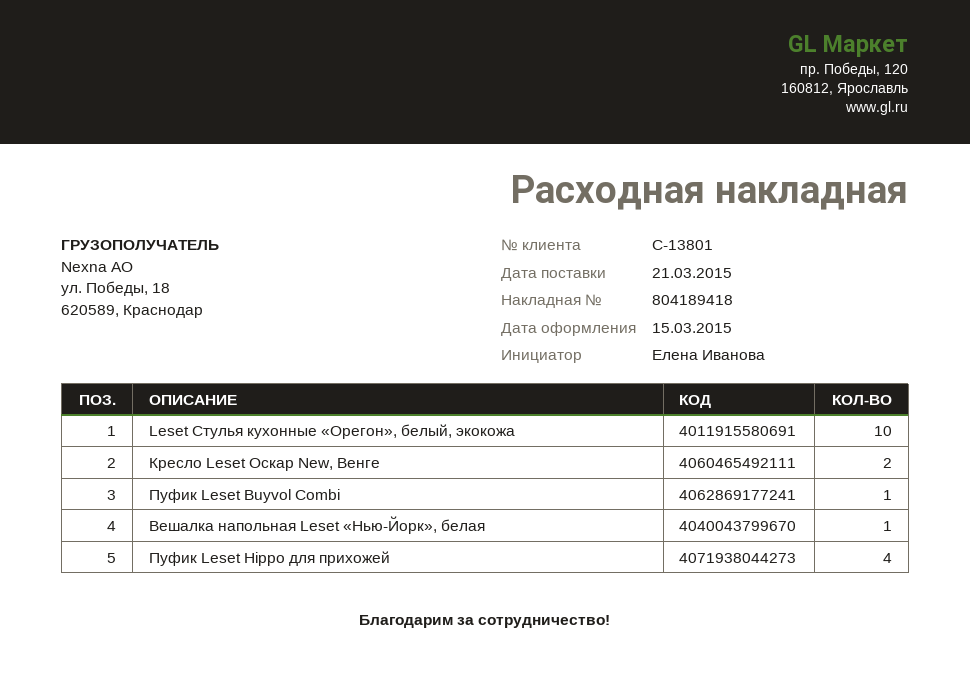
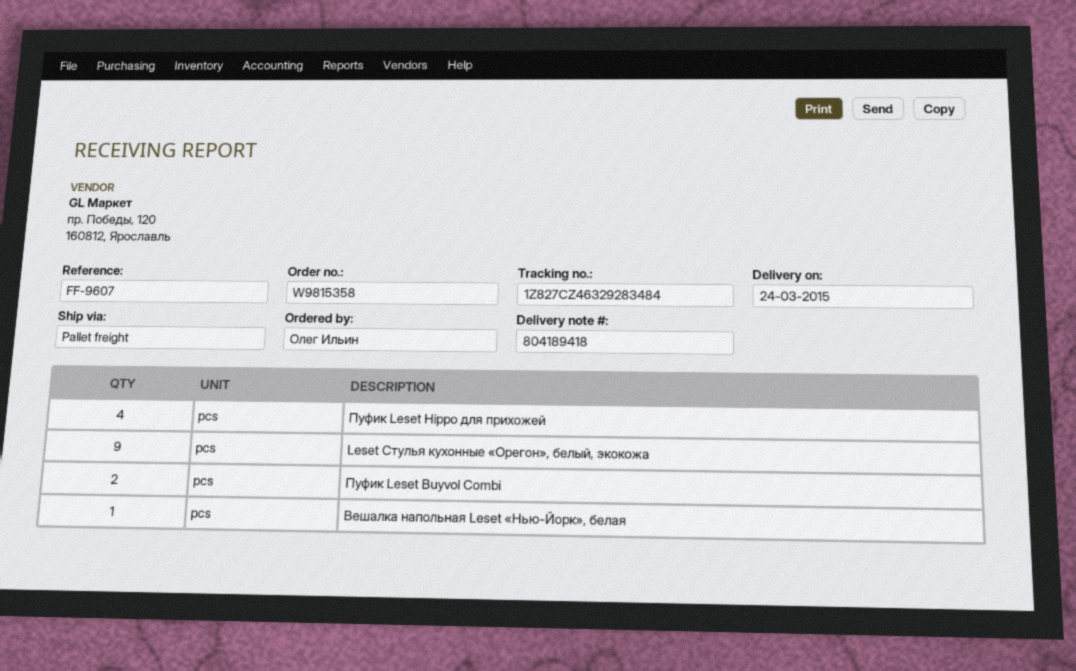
delivery date: 2015-03-21 -> 2015-03-24
ordered by: Елена Иванова -> Олег Ильин
Leset Стулья кухонные «Орегон», белый, экокожа: 10 -> 9
Кресло Leset Оскар New, Венге: 2 -> none
Пуфик Leset Buyvol Combi: 1 -> 2

